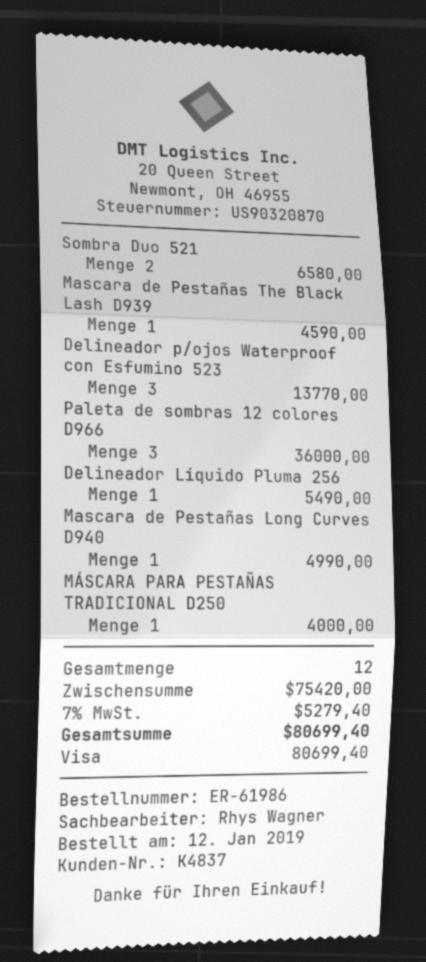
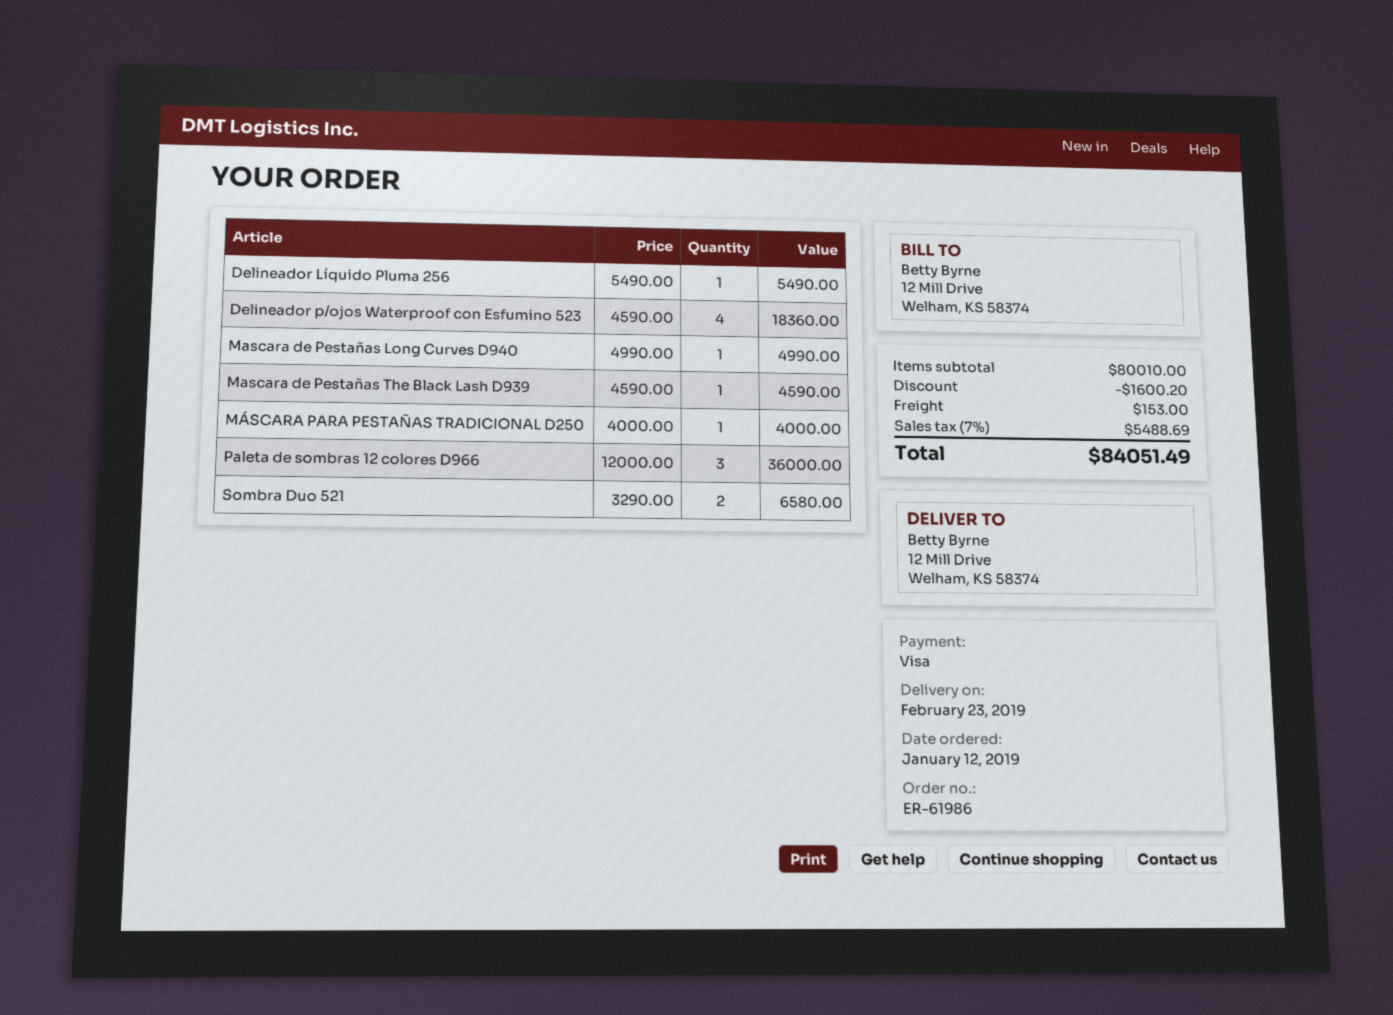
Delineador p/ojos Waterproof con Esfumino 523: 3 for 13770.00 -> 4 for 18360.00
subtotal: 75420.00 -> 80010.00
discount: none -> 1600.20
shipping: none -> 153.00
tax: 7% = 5279.40 -> 7% = 5488.69
total: 80699.40 -> 84051.49

